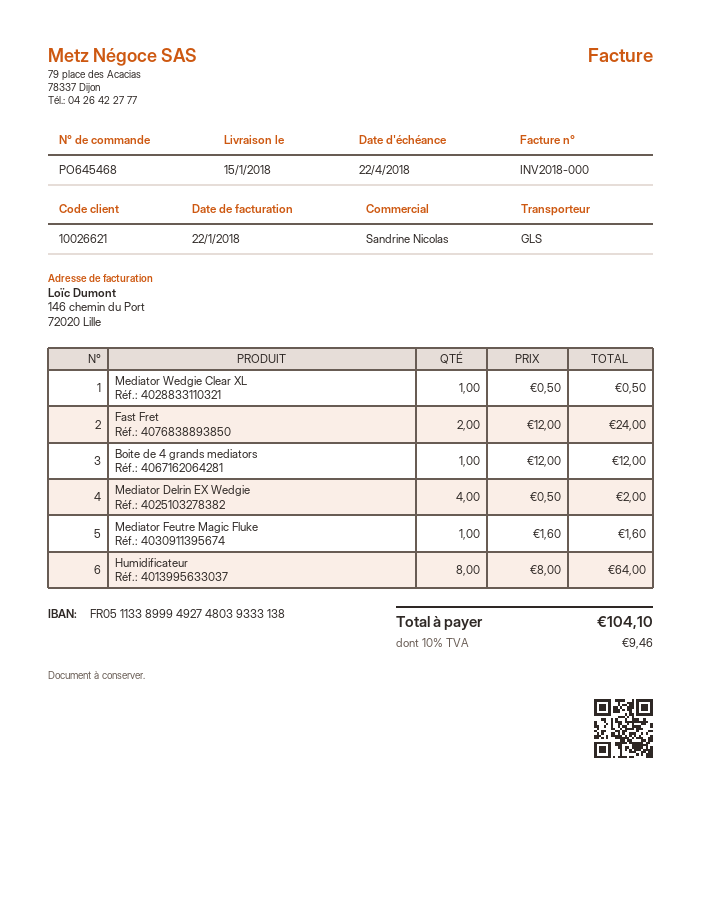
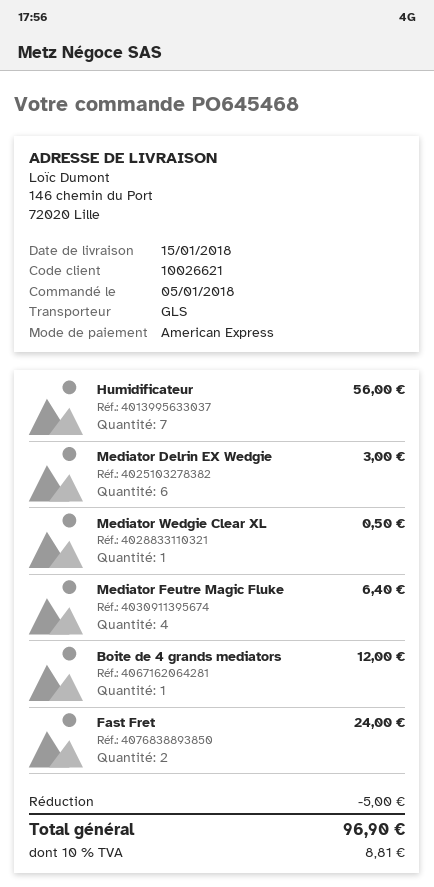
Mediator Delrin EX Wedgie: 4 for 2.00 -> 6 for 3.00
Mediator Feutre Magic Fluke: 1 for 1.60 -> 4 for 6.40
Humidificateur: 8 for 64.00 -> 7 for 56.00
discount: none -> 5.00
tax: 10% = 9.46 -> 10% = 8.81
total: 104.10 -> 96.90

